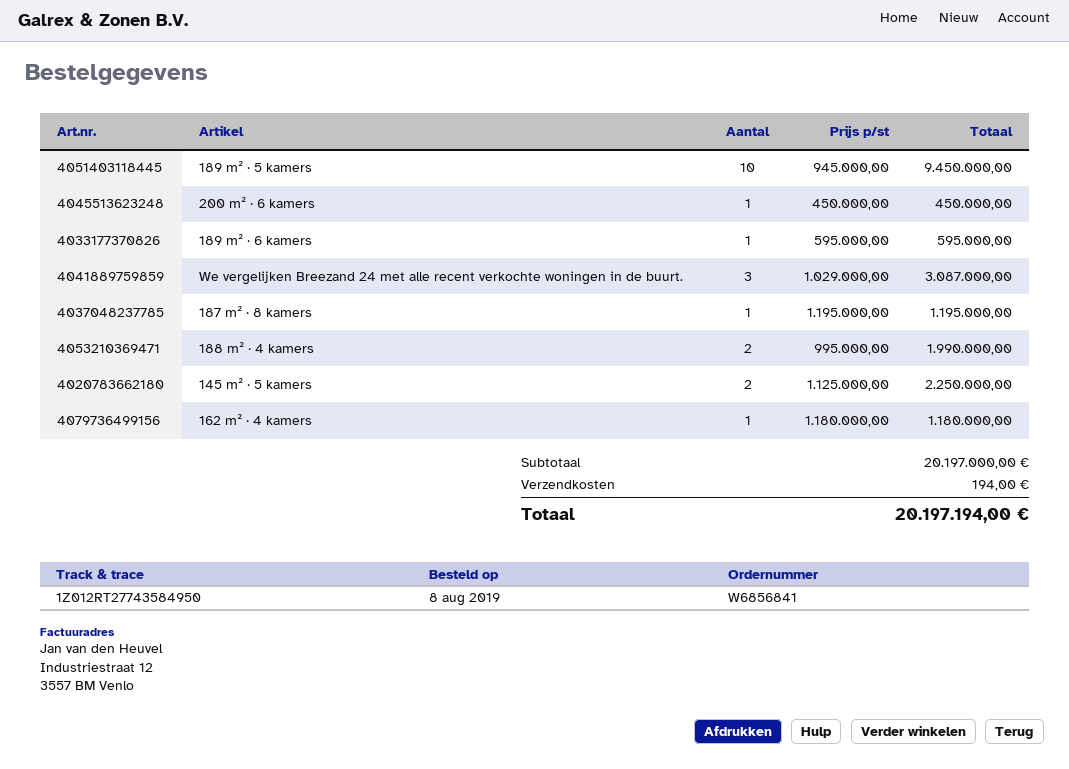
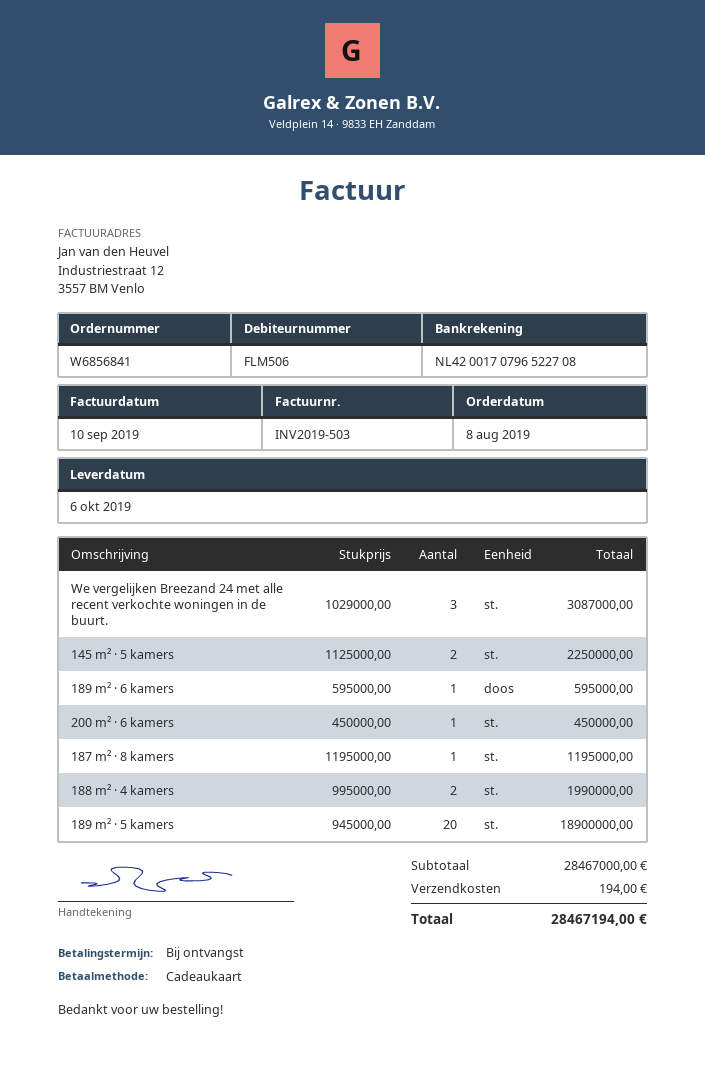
189 m² · 5 kamers: 10 x 945000.00 = 9450000.00 -> 20 x 945000.00 = 18900000.00
162 m² · 4 kamers: 1 x 1180000.00 = 1180000.00 -> none
subtotal: 20197000.00 -> 28467000.00
total: 20197194.00 -> 28467194.00

